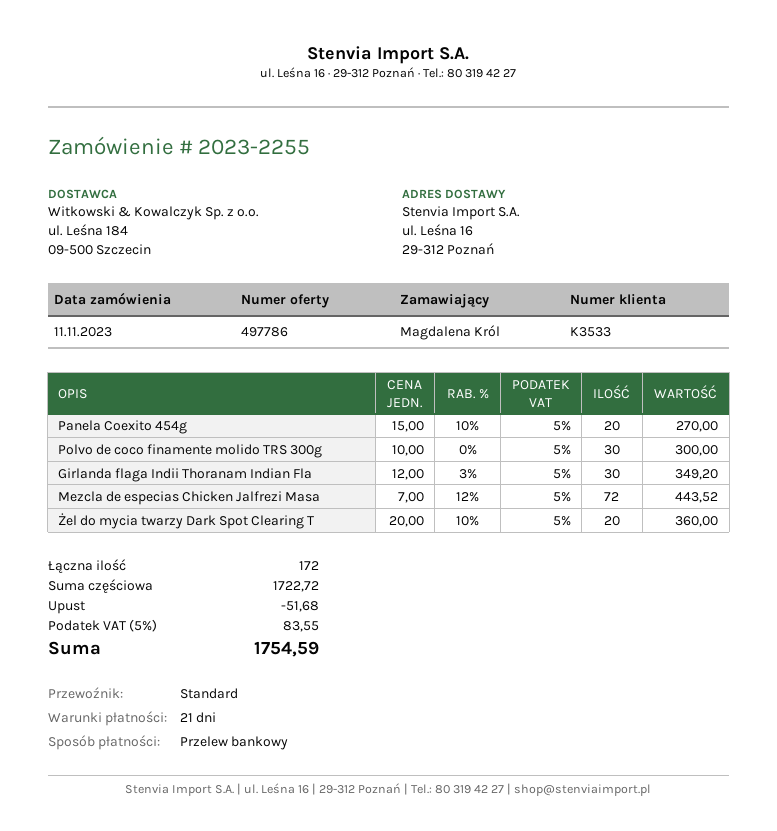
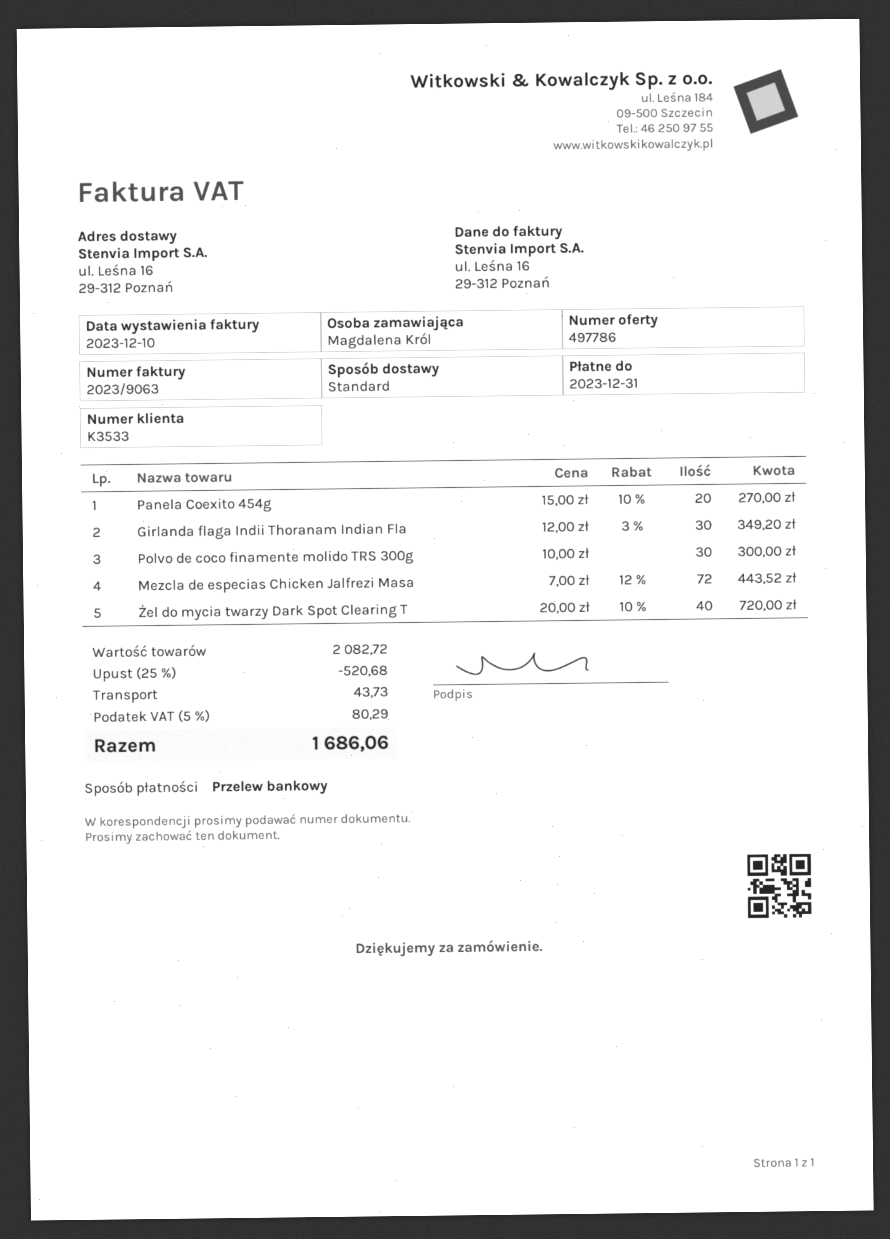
Żel do mycia twarzy Dark Spot Clearing T: 20 x 20.00 - 10% = 360.00 -> 40 x 20.00 - 10% = 720.00
subtotal: 1722.72 -> 2082.72
discount: 51.68 -> 520.68
shipping: none -> 43.73
tax: 5% = 83.55 -> 5% = 80.29
total: 1754.59 -> 1686.06

